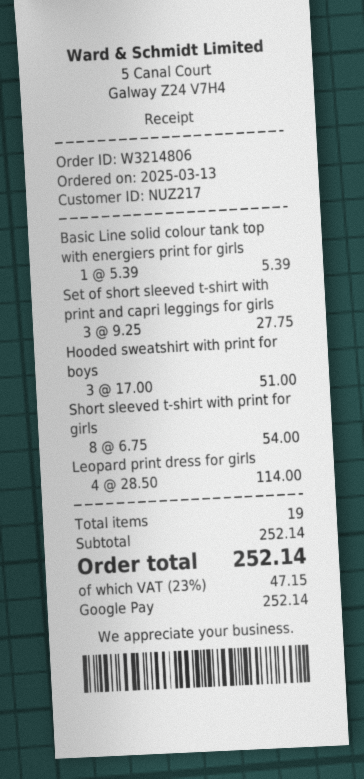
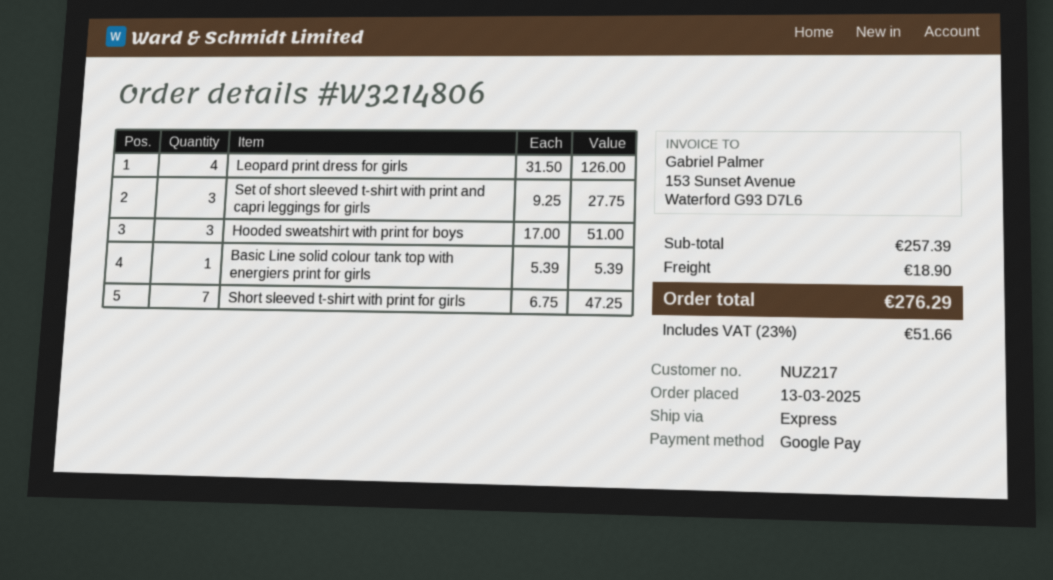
Short sleeved t-shirt with print for girls: 8 x 6.75 = 54.00 -> 7 x 6.75 = 47.25
Leopard print dress for girls: 4 x 28.50 = 114.00 -> 4 x 31.50 = 126.00
subtotal: 252.14 -> 257.39
shipping: none -> 18.90
tax: 23% = 47.15 -> 23% = 51.66
total: 252.14 -> 276.29

